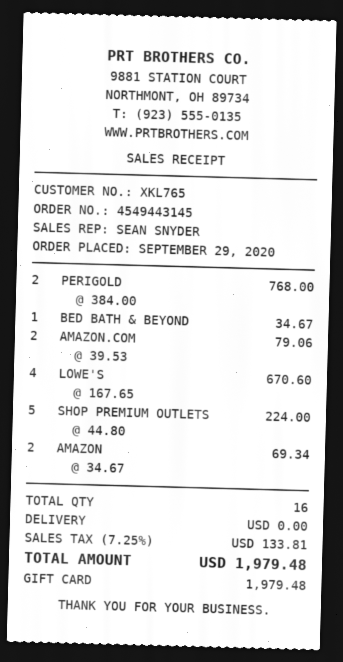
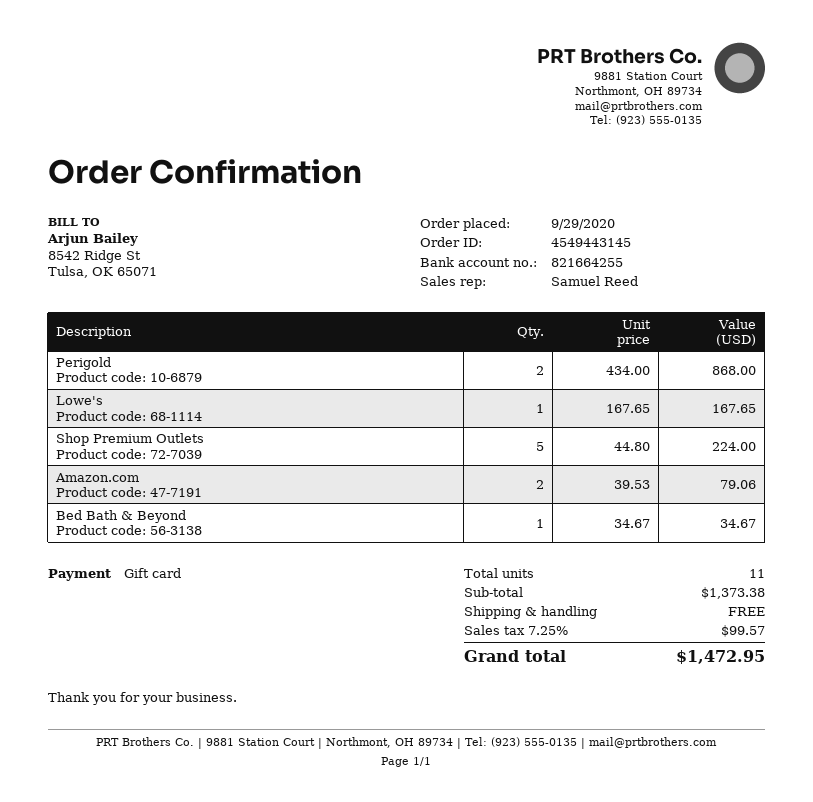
sales rep: SEAN SNYDER -> Samuel Reed
PERIGOLD: 2 x 384.00 = 768.00 -> 2 x 434.00 = 868.00
LOWE'S: 4 x 167.65 = 670.60 -> 1 x 167.65 = 167.65
AMAZON: 2 x 34.67 = 69.34 -> none
total quantity: 16 -> 11
tax: 7.25% = 133.81 -> 7.25% = 99.57
total: 1979.48 -> 1472.95

